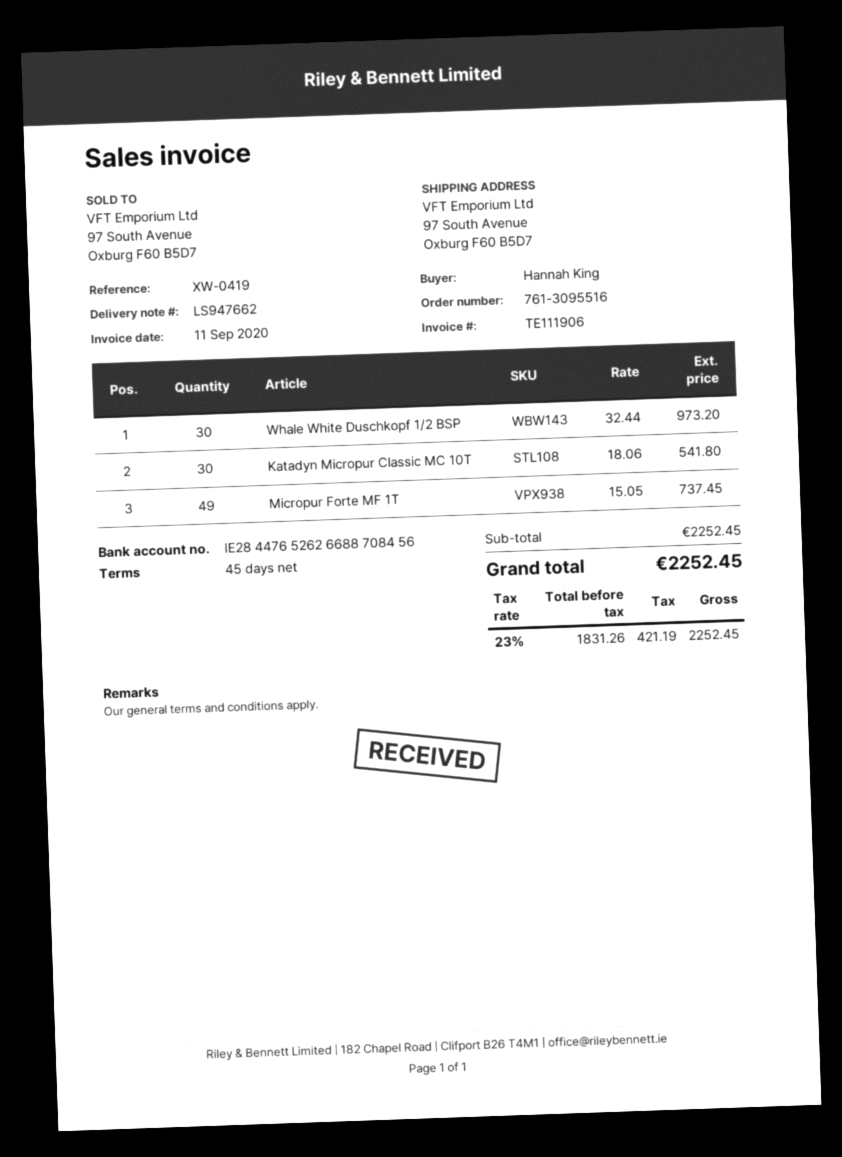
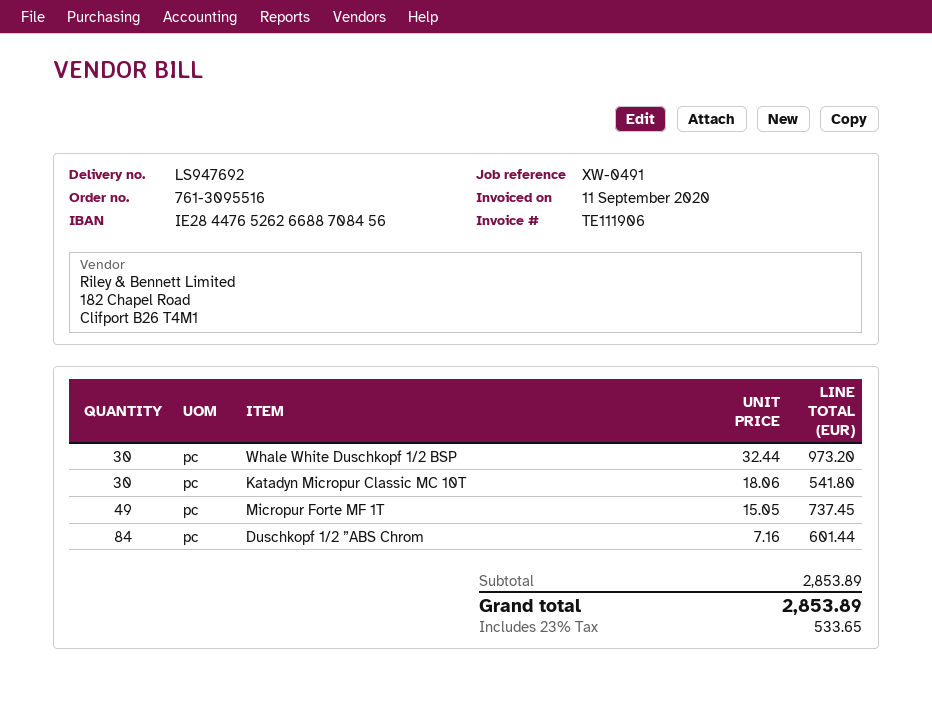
delivery note number: LS947662 -> LS947692
reference: XW-0419 -> XW-0491
Duschkopf 1/2 ”ABS Chrom: none -> 84 x 7.16 = 601.44
subtotal: 2252.45 -> 2853.89
tax: 23% = 421.19 -> 23% = 533.65
total: 2252.45 -> 2853.89

